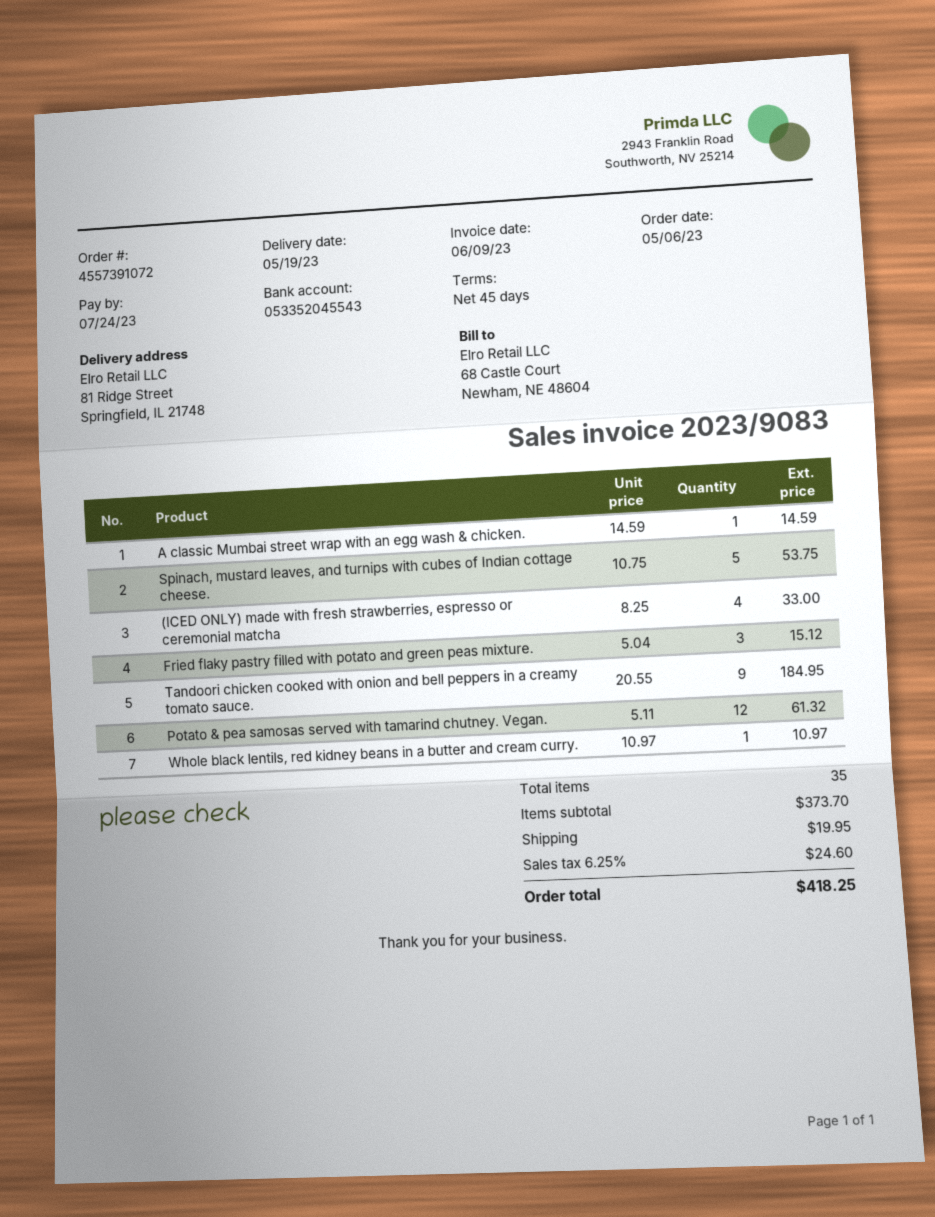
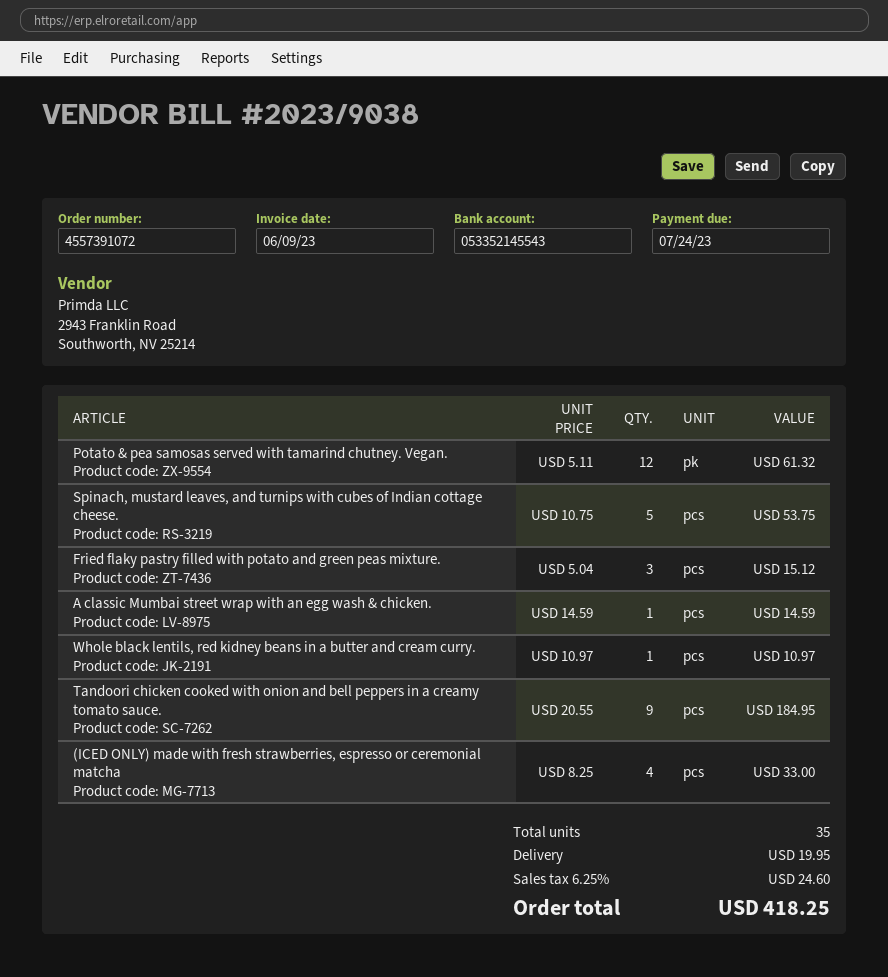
invoice number: 2023/9083 -> 2023/9038
bank account: 053352045543 -> 053352145543

